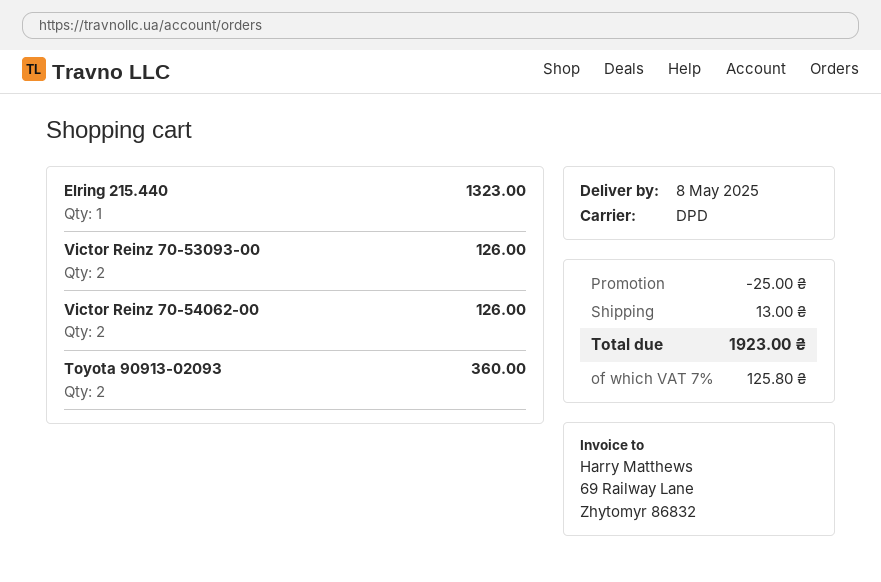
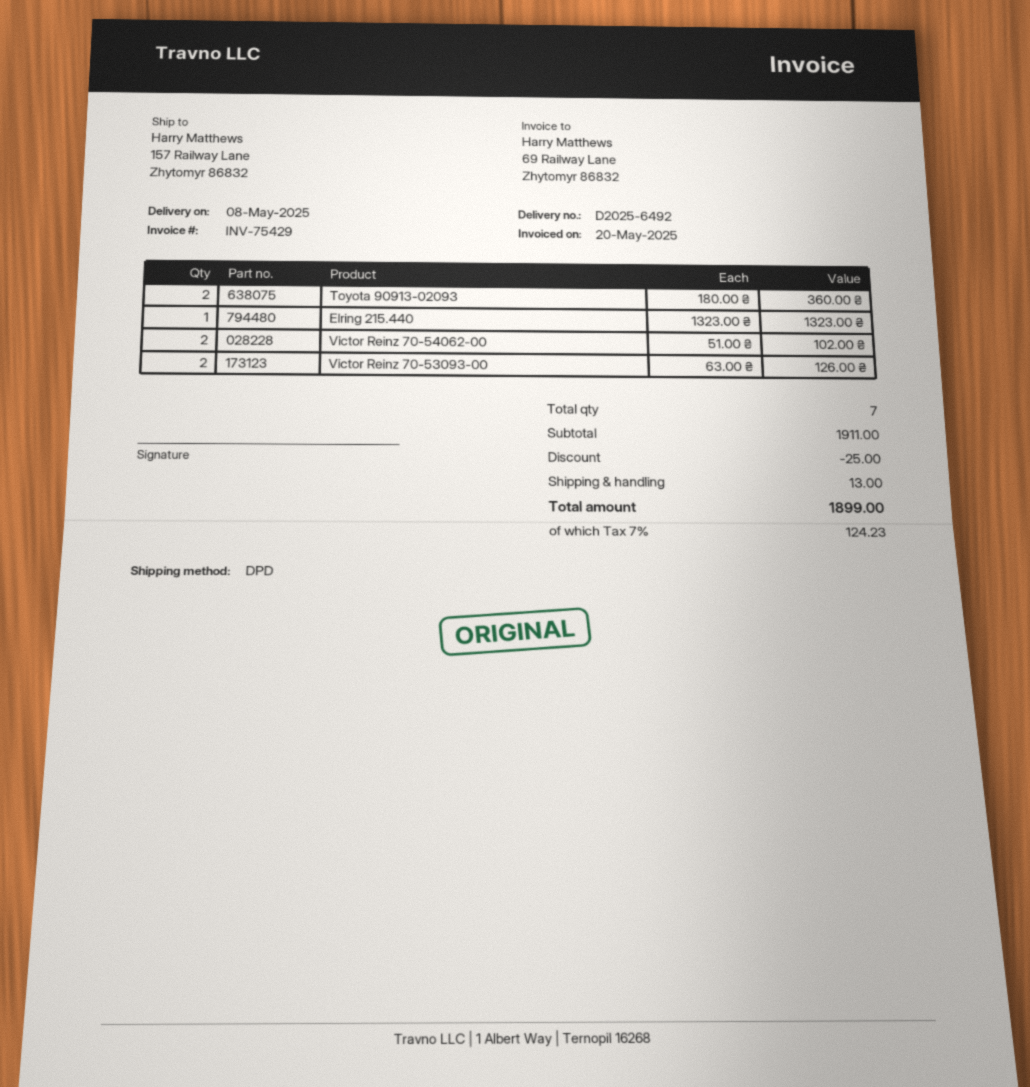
Victor Reinz 70-54062-00: 2 for 126.00 -> 2 for 102.00
tax: 7% = 125.80 -> 7% = 124.23
total: 1923.00 -> 1899.00

